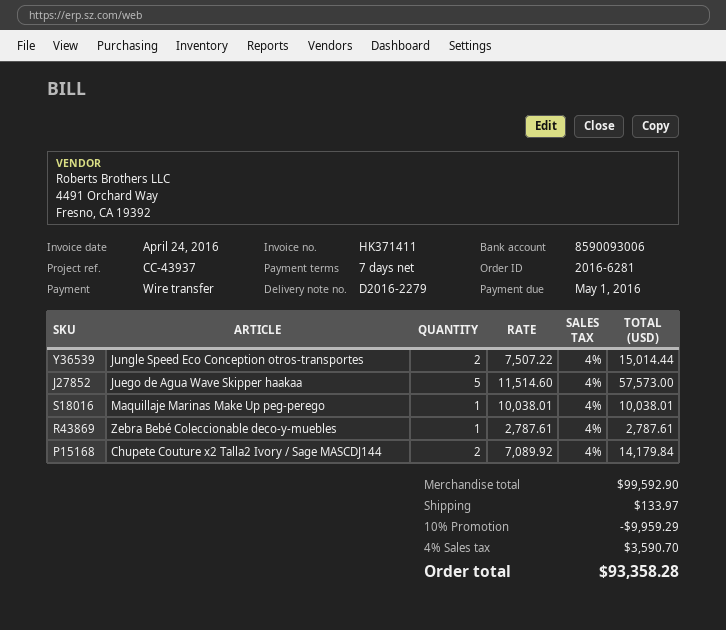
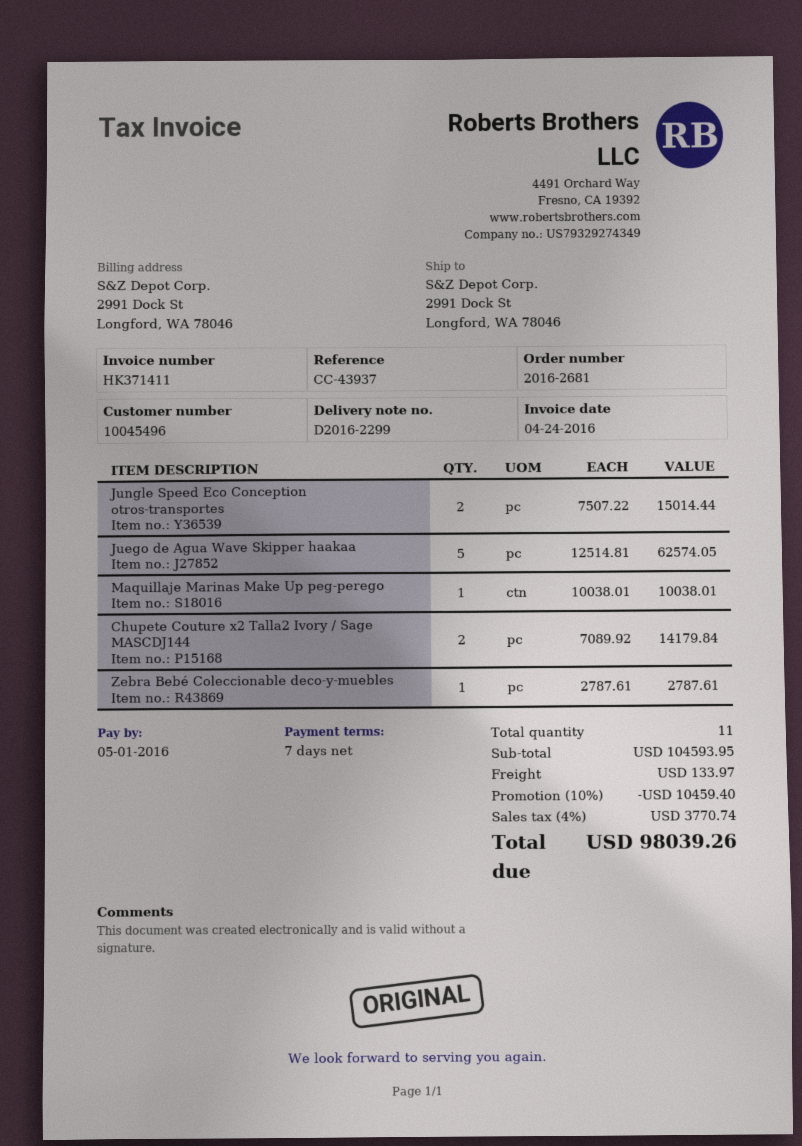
order number: 2016-6281 -> 2016-2681
delivery note number: D2016-2279 -> D2016-2299
Juego de Agua Wave Skipper haakaa: 5 x 11514.60 = 57573.00 -> 5 x 12514.81 = 62574.05
subtotal: 99592.90 -> 104593.95
discount: 10% = 9959.29 -> 10% = 10459.40
tax: 4% = 3590.70 -> 4% = 3770.74
total: 93358.28 -> 98039.26

